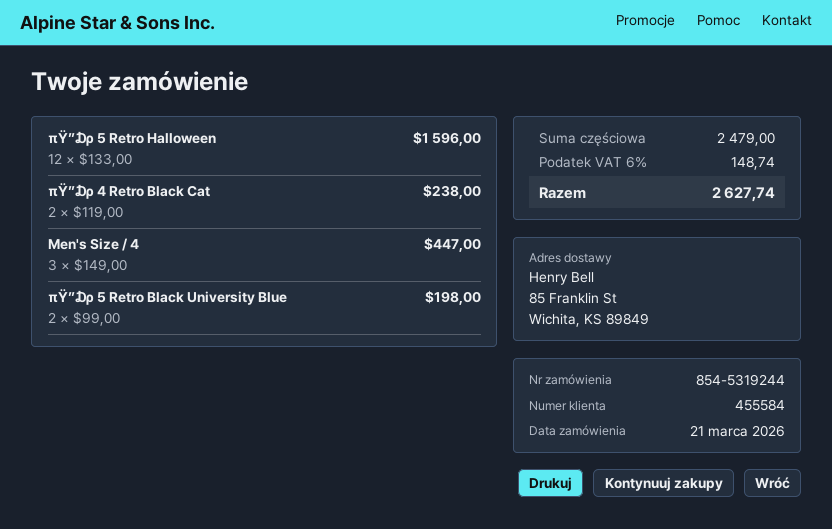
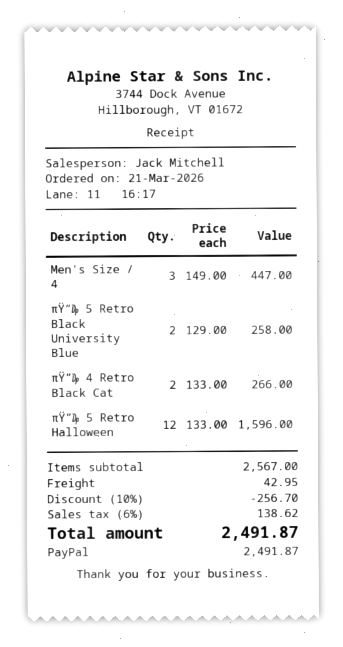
πŸ”₯ 4 Retro Black Cat: 2 x 119.00 = 238.00 -> 2 x 133.00 = 266.00
πŸ”₯ 5 Retro Black University Blue: 2 x 99.00 = 198.00 -> 2 x 129.00 = 258.00
subtotal: 2479.00 -> 2567.00
discount: none -> 10% = 256.70
shipping: none -> 42.95
tax: 6% = 148.74 -> 6% = 138.62
total: 2627.74 -> 2491.87

